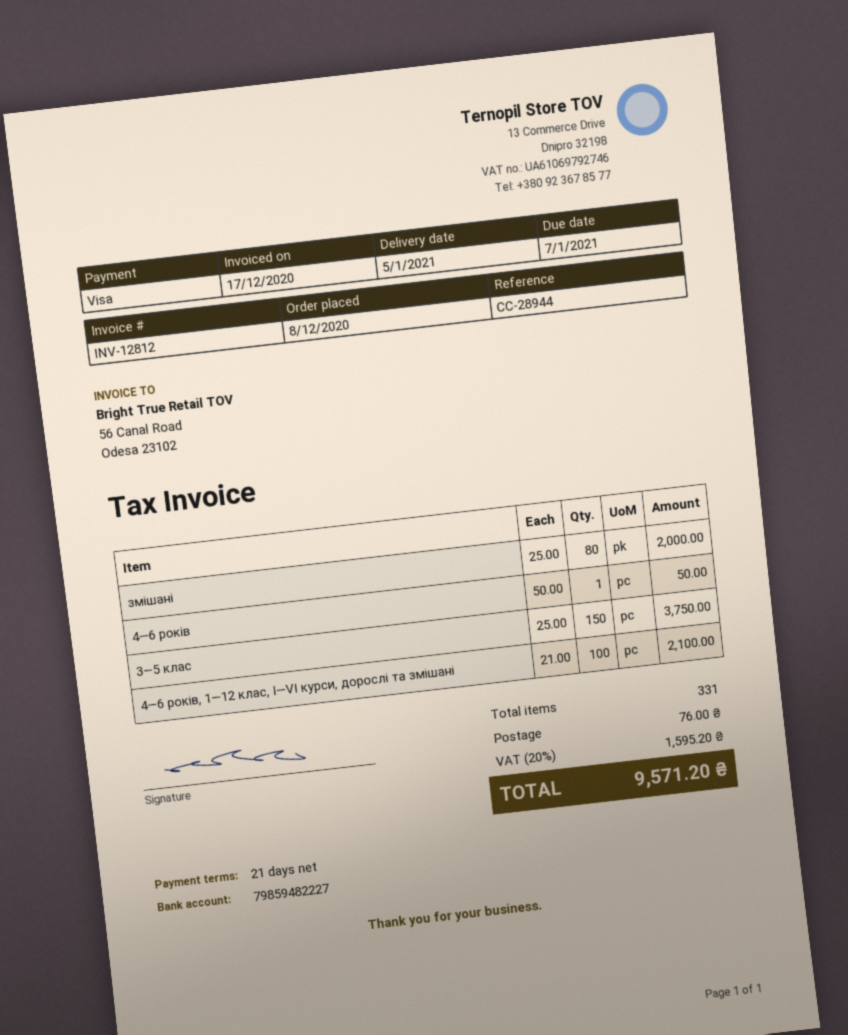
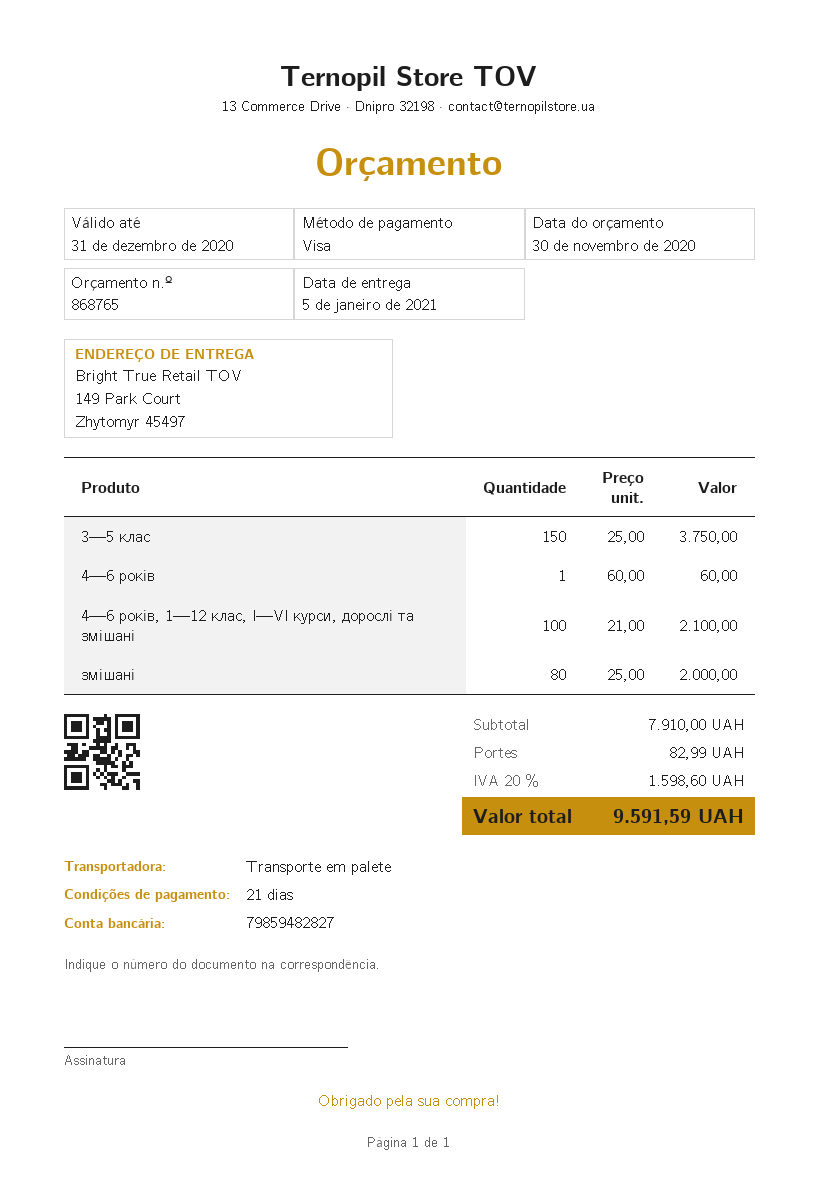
bank account: 79859482227 -> 79859482827
4—6 років: 1 x 50.00 = 50.00 -> 1 x 60.00 = 60.00
shipping: 76.00 -> 82.99
tax: 20% = 1595.20 -> 20% = 1598.60
total: 9571.20 -> 9591.59

